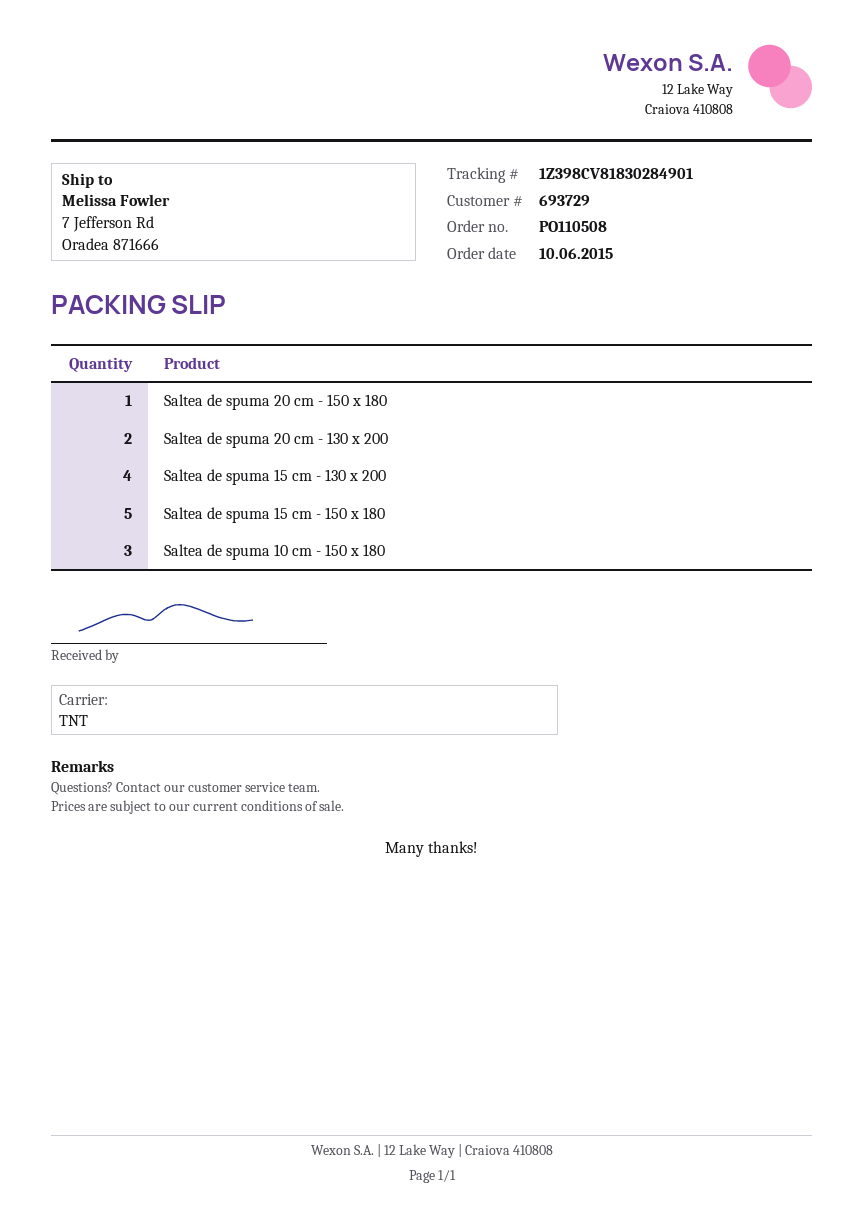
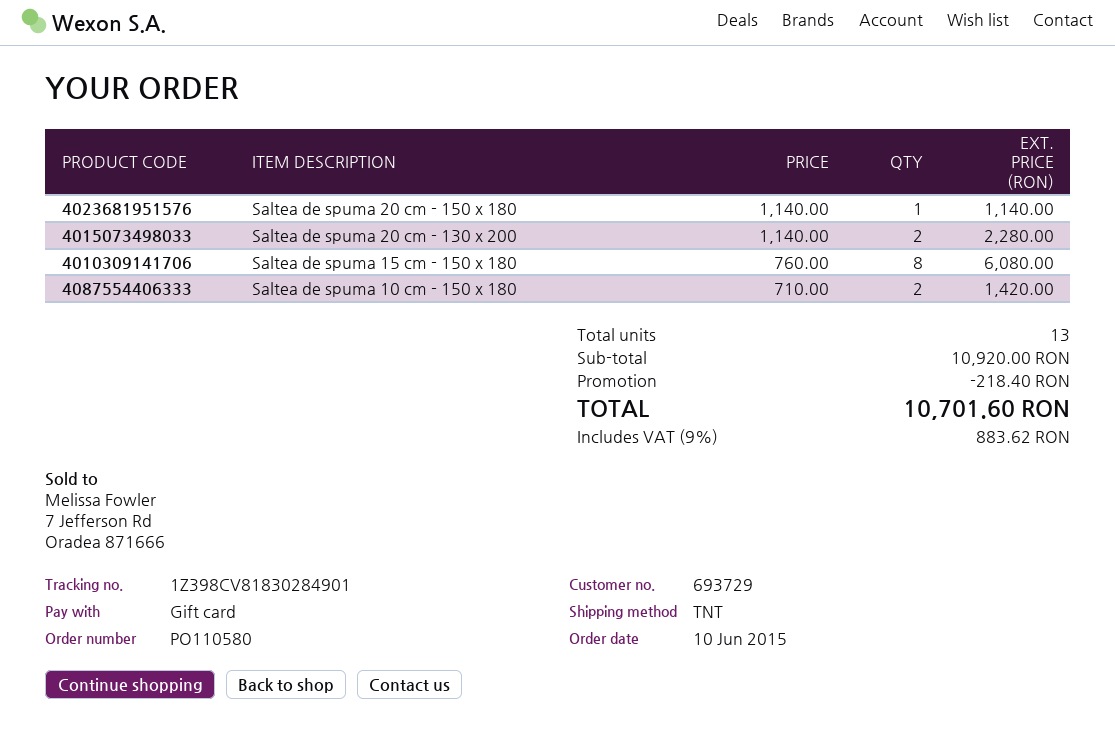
order number: PO110508 -> PO110580
Saltea de spuma 15 cm - 130 x 200: 4 -> none
Saltea de spuma 15 cm - 150 x 180: 5 -> 8
Saltea de spuma 10 cm - 150 x 180: 3 -> 2

